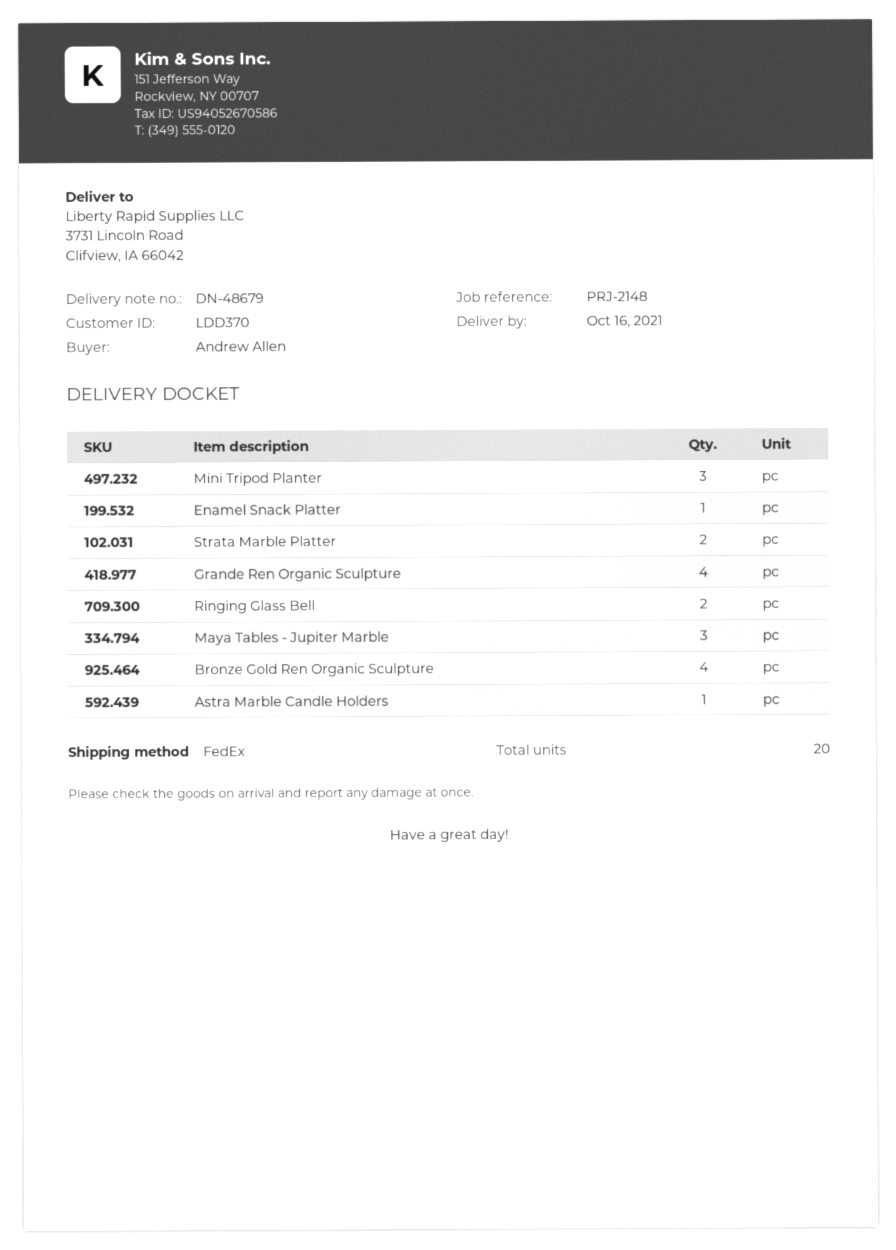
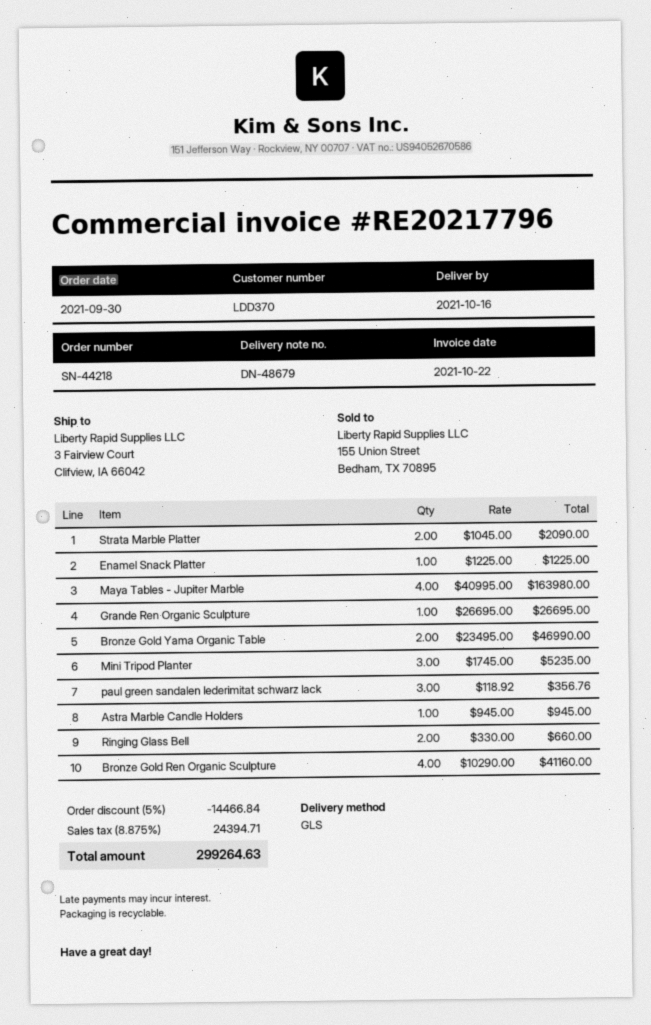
shipping method: FedEx -> GLS
ship to: 3731 Lincoln Road, Clifview, IA 66042 -> 3 Fairview Court, Clifview, IA 66042
Grande Ren Organic Sculpture: 4 -> 1
Maya Tables - Jupiter Marble: 3 -> 4
Bronze Gold Yama Organic Table: none -> 2
paul green sandalen lederimitat schwarz lack: none -> 3

